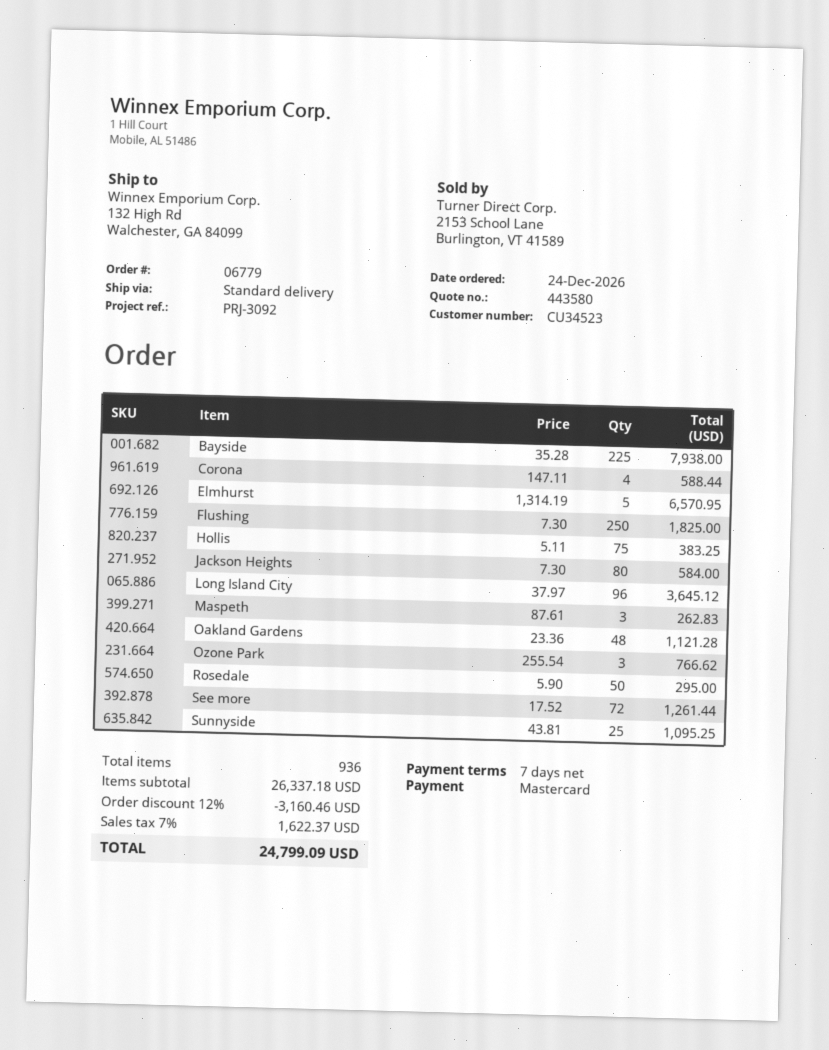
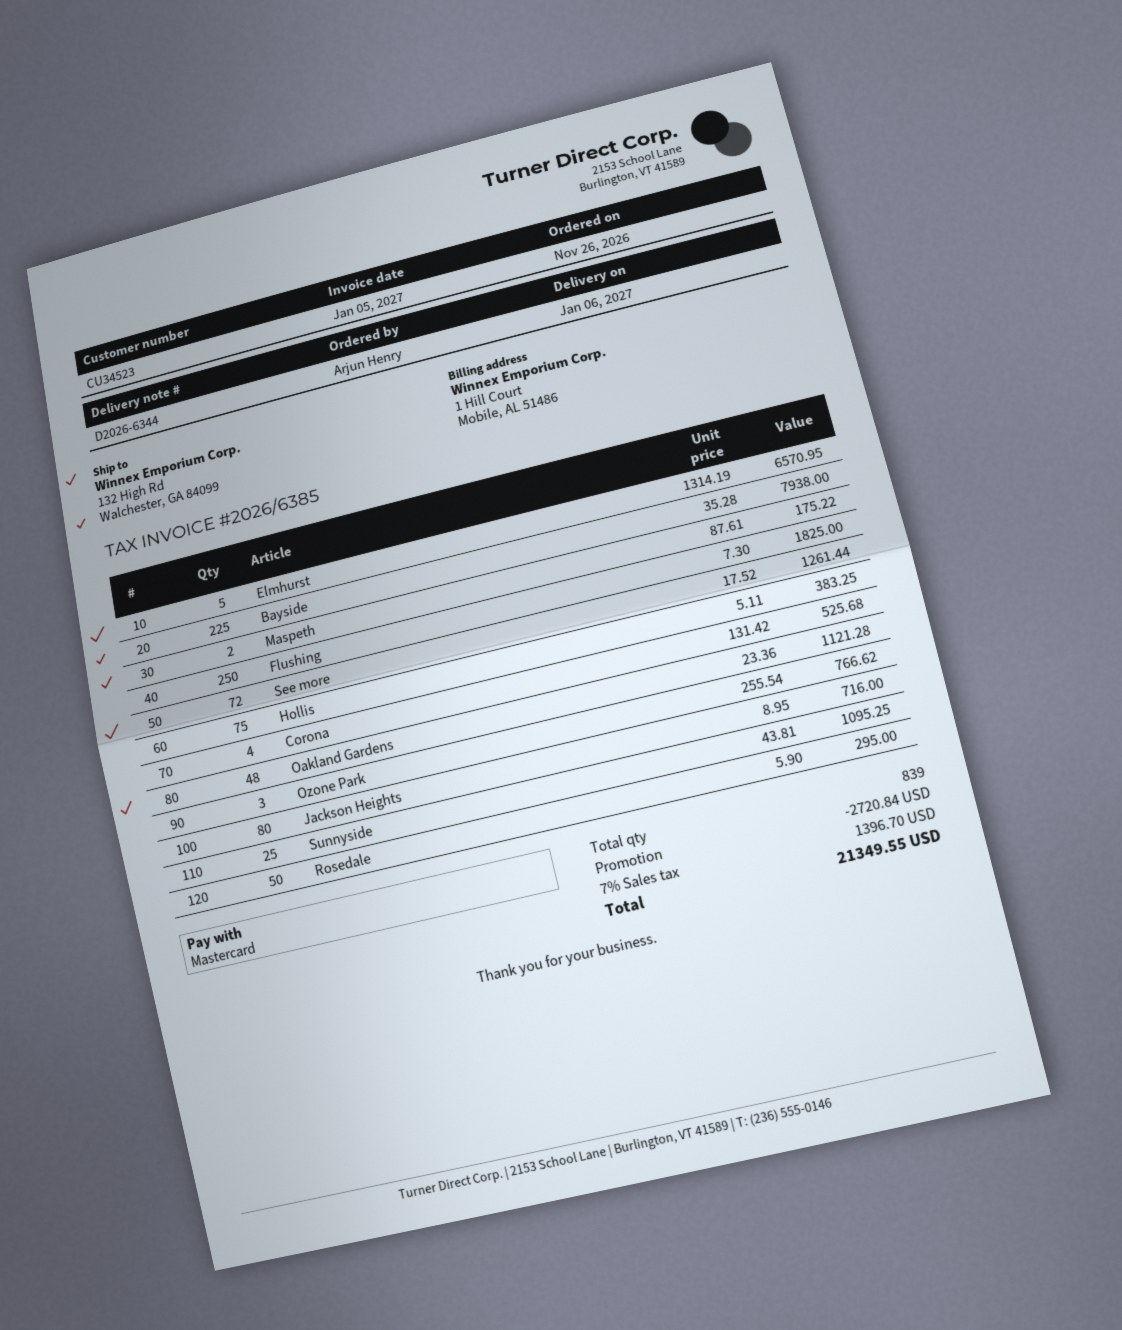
order date: 2026-12-24 -> 2026-11-26
Corona: 4 x 147.11 = 588.44 -> 4 x 131.42 = 525.68
Jackson Heights: 80 x 7.30 = 584.00 -> 80 x 8.95 = 716.00
Long Island City: 96 x 37.97 = 3645.12 -> none
Maspeth: 3 x 87.61 = 262.83 -> 2 x 87.61 = 175.22
total quantity: 936 -> 839
discount: 3160.46 -> 2720.84
tax: 7% = 1622.37 -> 7% = 1396.70
total: 24799.09 -> 21349.55

